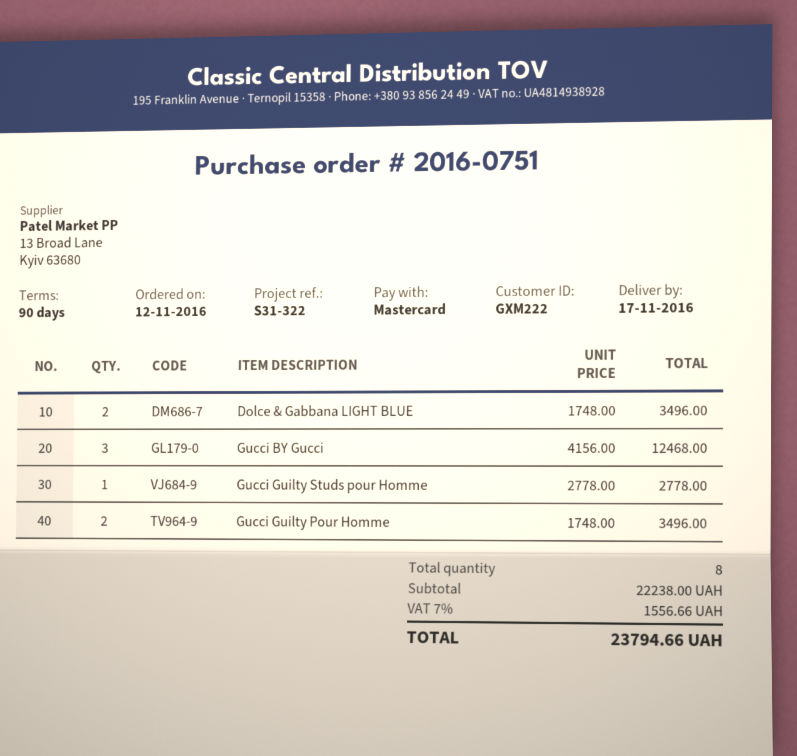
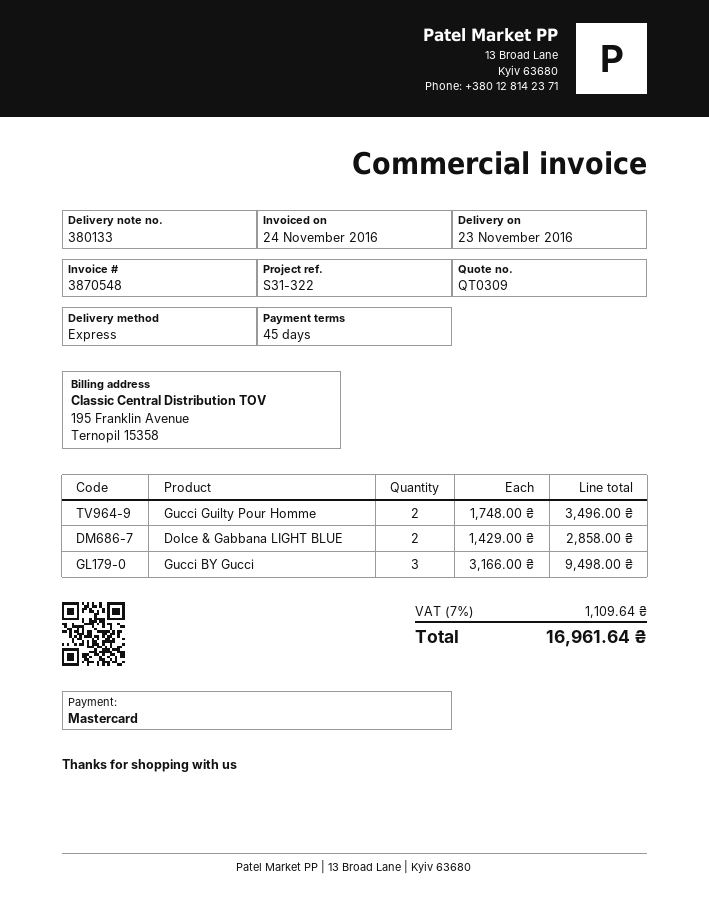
delivery date: 2016-11-17 -> 2016-11-23
payment terms: 90 days -> 45 days
Dolce & Gabbana LIGHT BLUE: 2 x 1748.00 = 3496.00 -> 2 x 1429.00 = 2858.00
Gucci BY Gucci: 3 x 4156.00 = 12468.00 -> 3 x 3166.00 = 9498.00
Gucci Guilty Studs pour Homme: 1 x 2778.00 = 2778.00 -> none
tax: 7% = 1556.66 -> 7% = 1109.64
total: 23794.66 -> 16961.64

